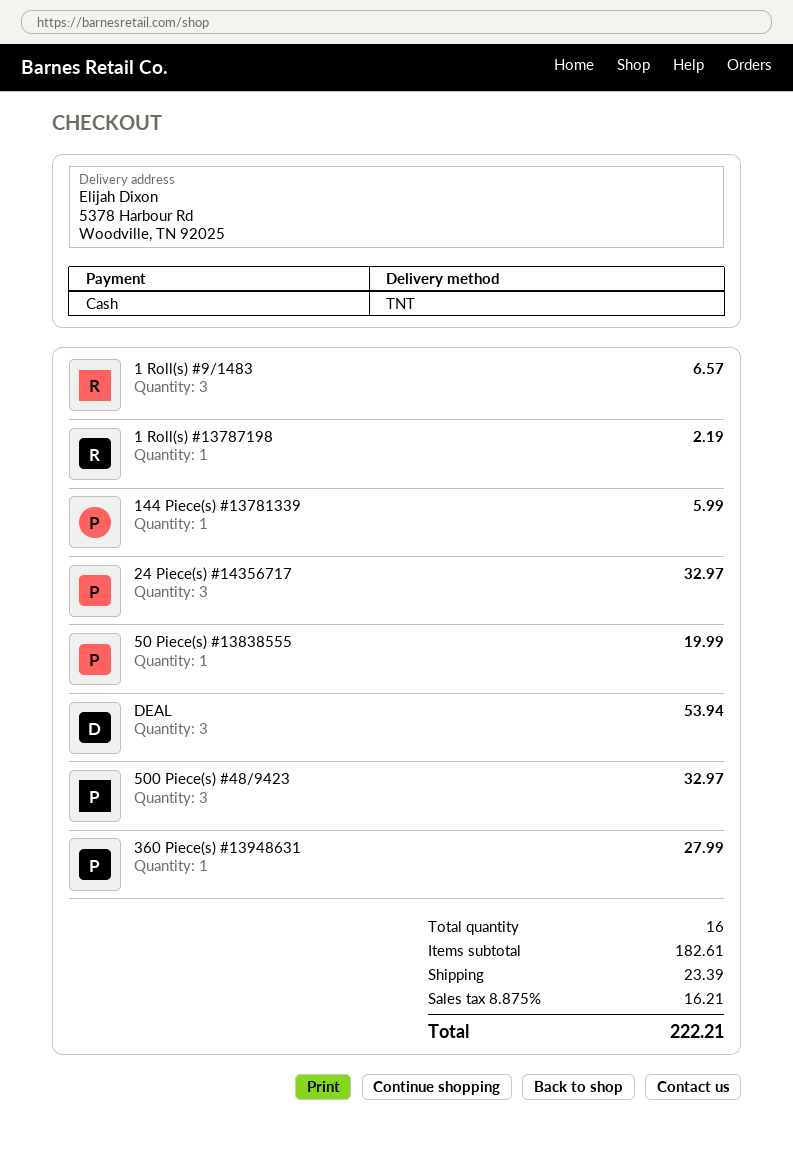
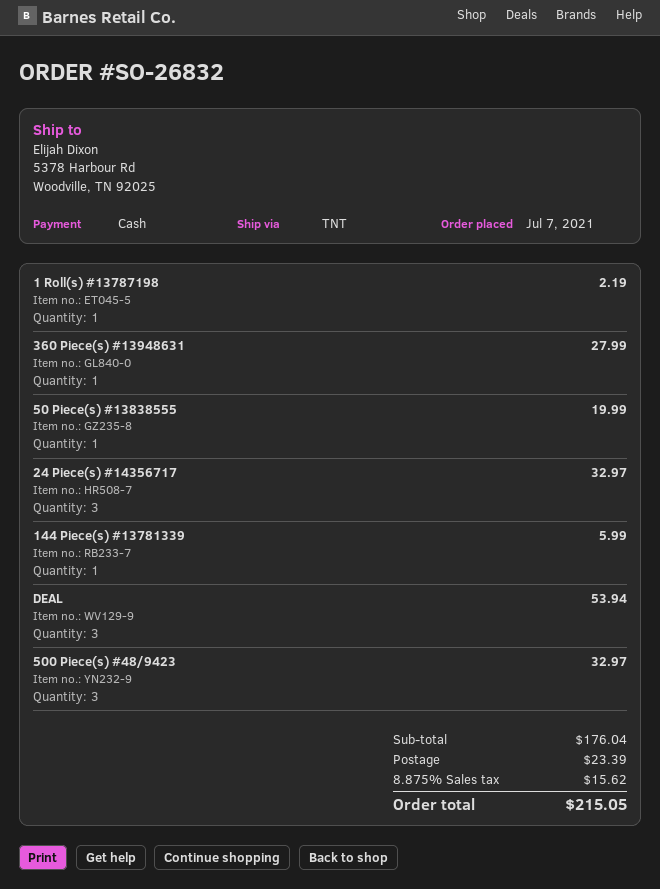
1 Roll(s) #9/1483: 3 for 6.57 -> none
subtotal: 182.61 -> 176.04
tax: 8.875% = 16.21 -> 8.875% = 15.62
total: 222.21 -> 215.05

